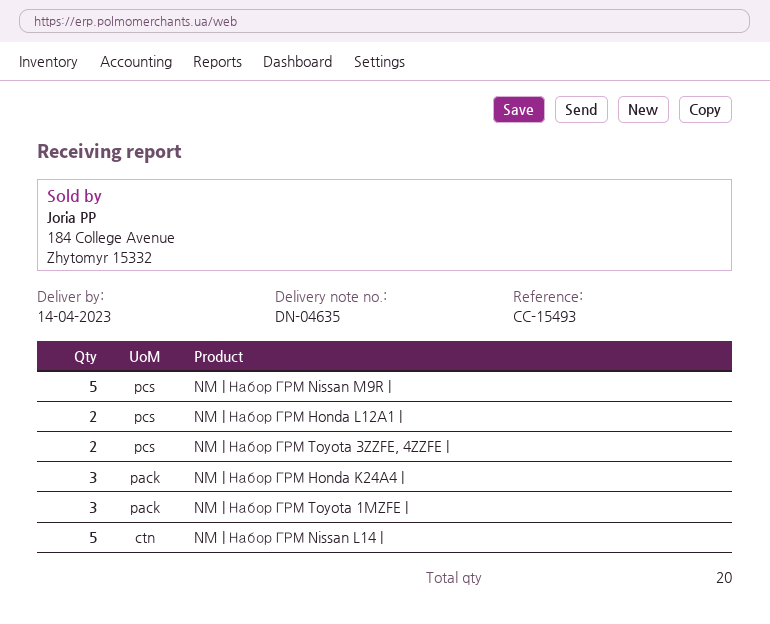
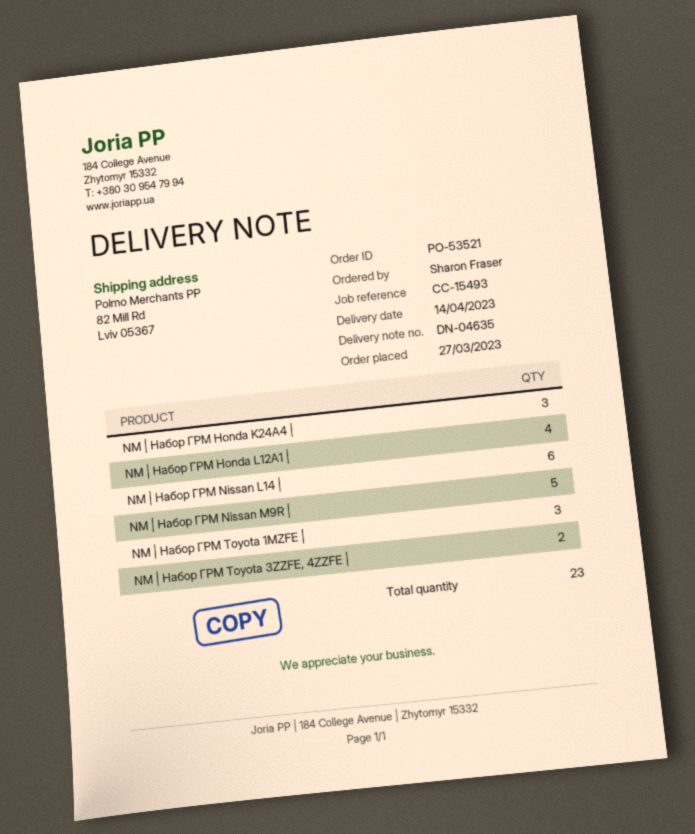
NM | Набор ГРМ Honda L12A1 |: 2 -> 4
NM | Набор ГРМ Nissan L14 |: 5 -> 6
total quantity: 20 -> 23

